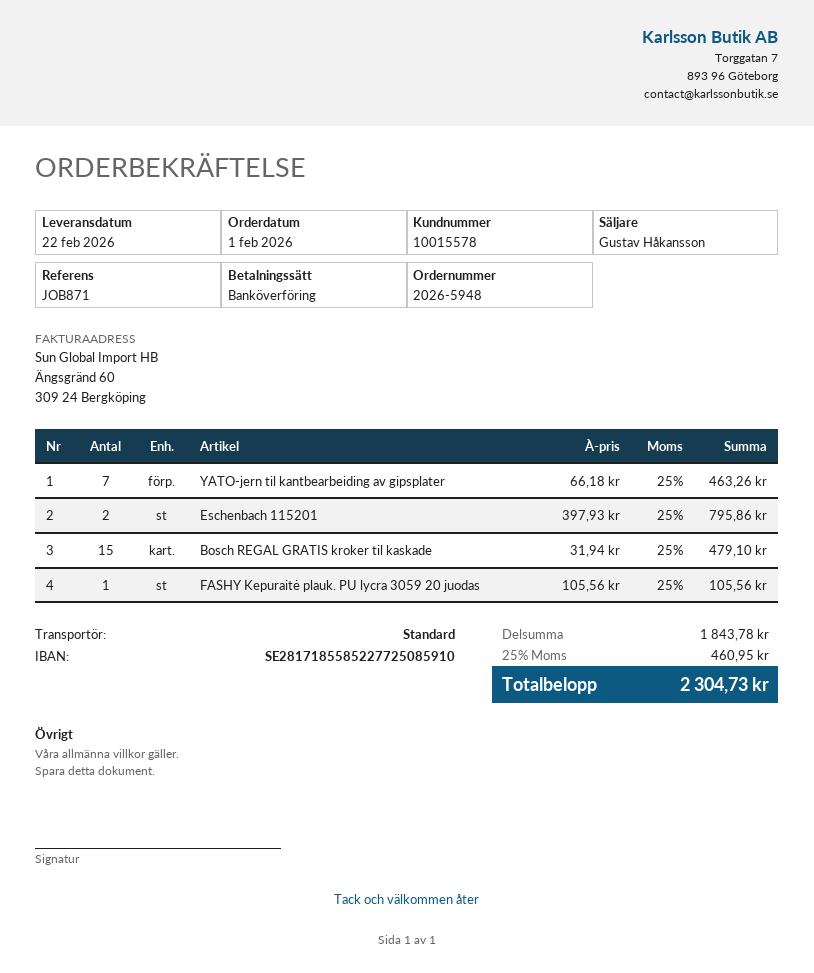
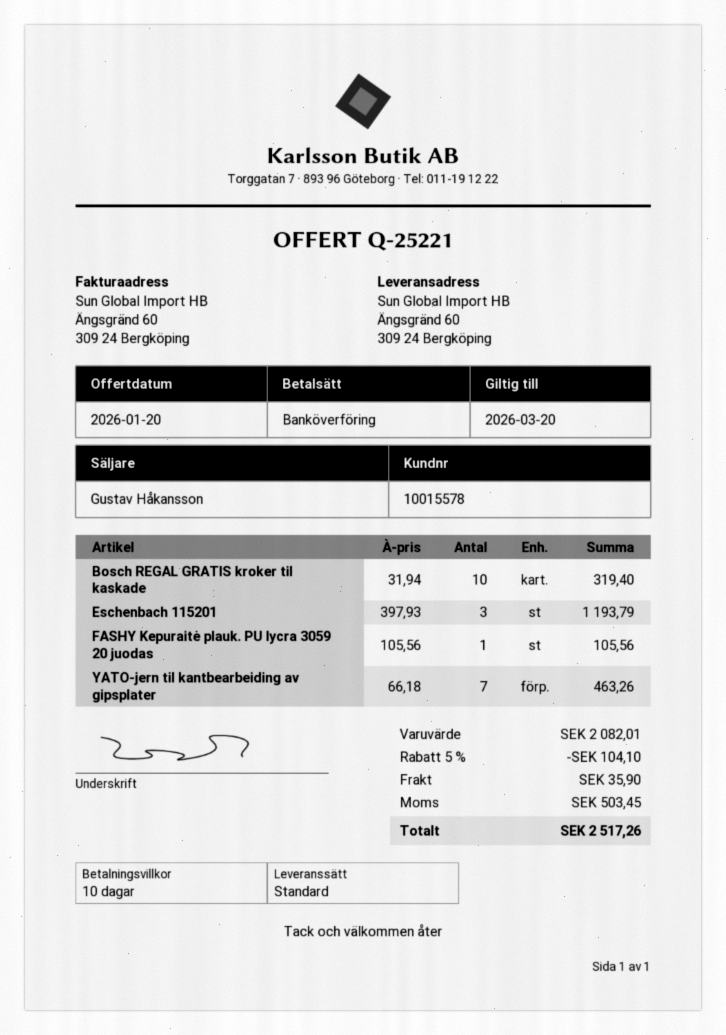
Eschenbach 115201: 2 x 397.93 = 795.86 -> 3 x 397.93 = 1193.79
Bosch REGAL GRATIS kroker til kaskade: 15 x 31.94 = 479.10 -> 10 x 31.94 = 319.40
subtotal: 1843.78 -> 2082.01
discount: none -> 5% = 104.10
shipping: none -> 35.90
tax: 460.95 -> 503.45
total: 2304.73 -> 2517.26

